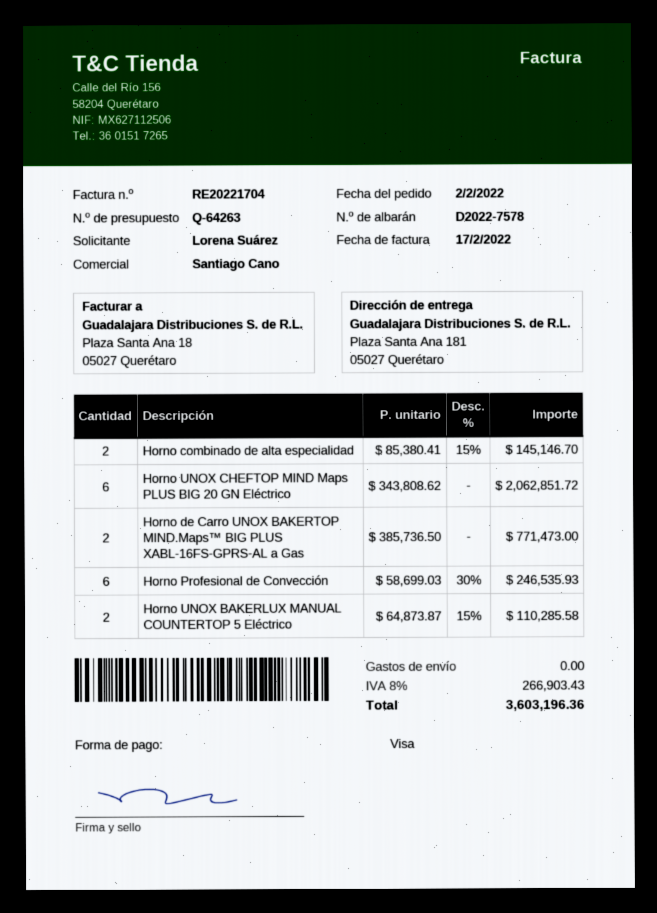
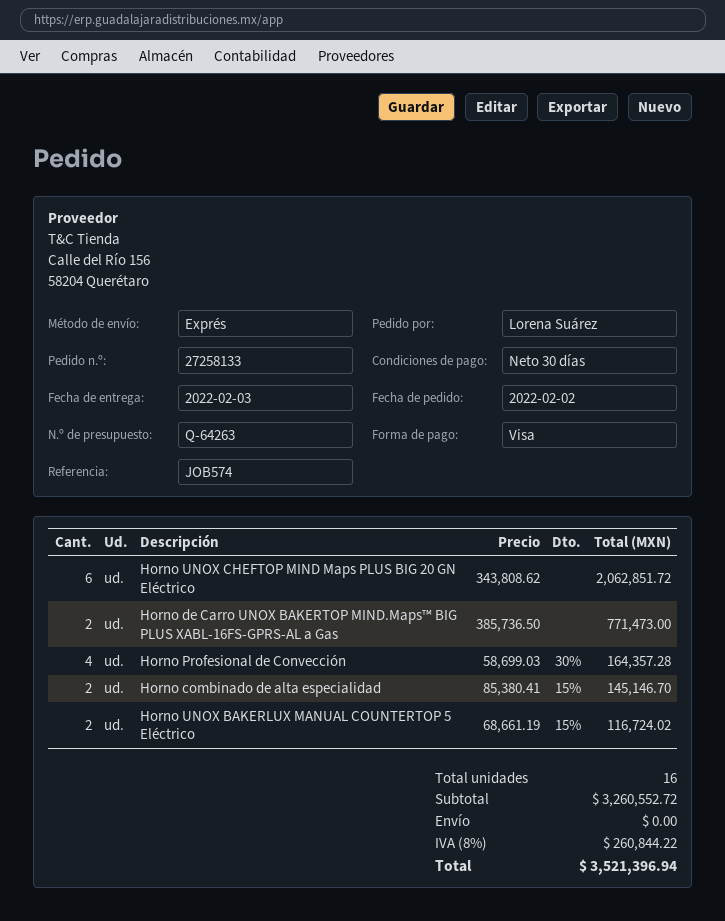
Horno Profesional de Convección: 6 x 58699.03 - 30% = 246535.93 -> 4 x 58699.03 - 30% = 164357.28
Horno UNOX BAKERLUX MANUAL COUNTERTOP 5 Eléctrico: 2 x 64873.87 - 15% = 110285.58 -> 2 x 68661.19 - 15% = 116724.02
tax: 8% = 266903.43 -> 8% = 260844.22
total: 3603196.36 -> 3521396.94

